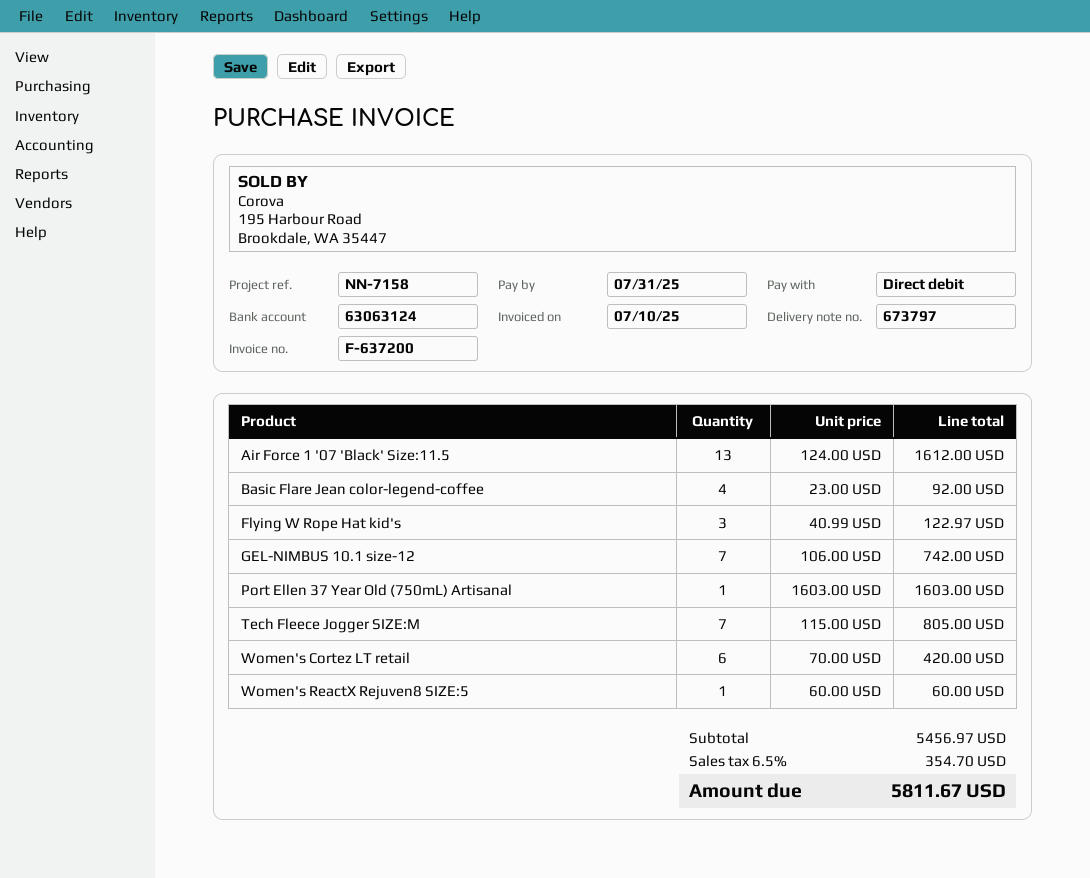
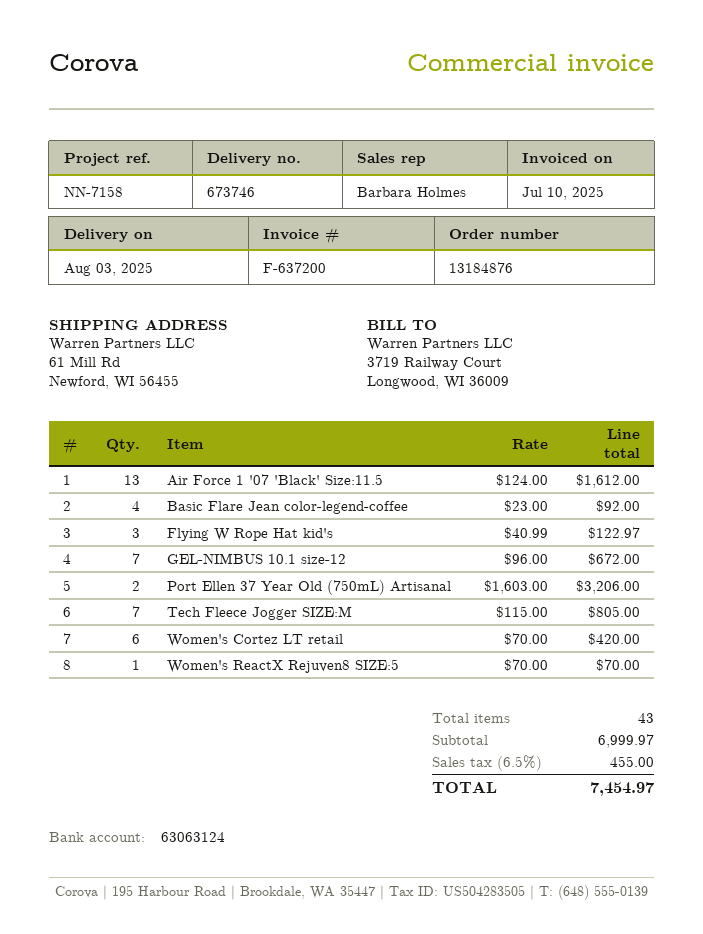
delivery note number: 673797 -> 673746
GEL-NIMBUS 10.1 size-12: 7 x 106.00 = 742.00 -> 7 x 96.00 = 672.00
Port Ellen 37 Year Old (750mL) Artisanal: 1 x 1603.00 = 1603.00 -> 2 x 1603.00 = 3206.00
Women's ReactX Rejuven8 SIZE:5: 1 x 60.00 = 60.00 -> 1 x 70.00 = 70.00
subtotal: 5456.97 -> 6999.97
tax: 6.5% = 354.70 -> 6.5% = 455.00
total: 5811.67 -> 7454.97

